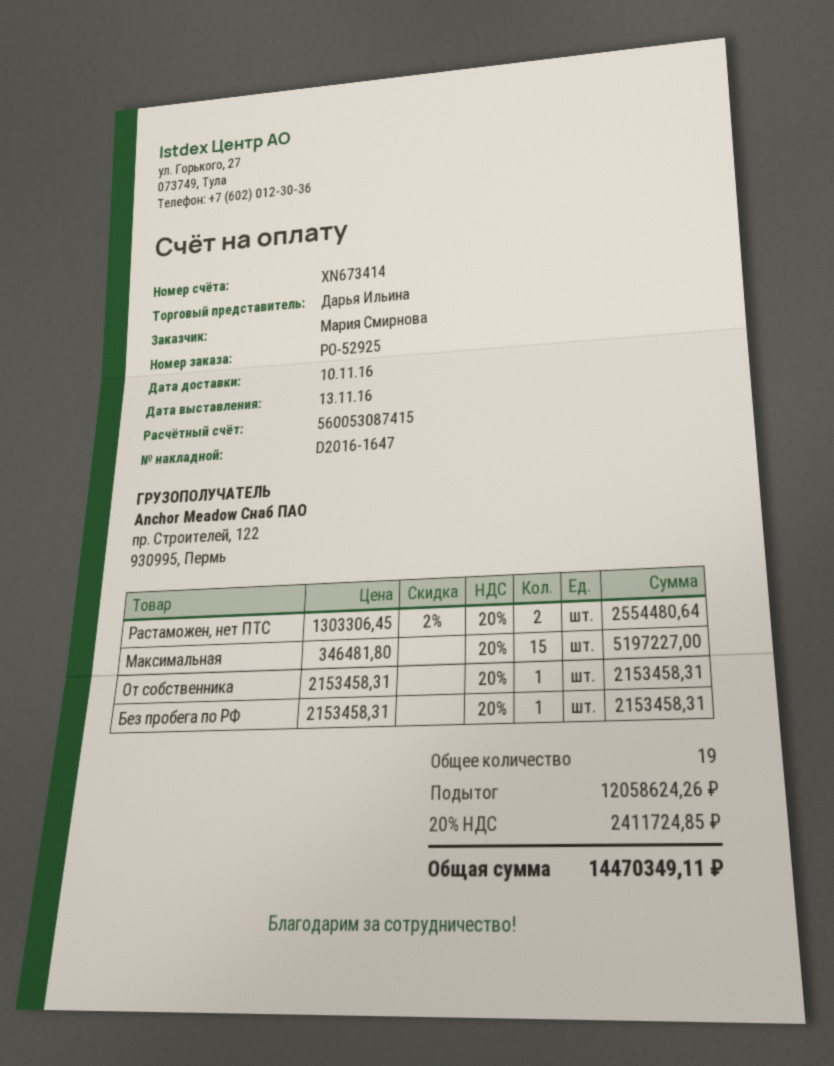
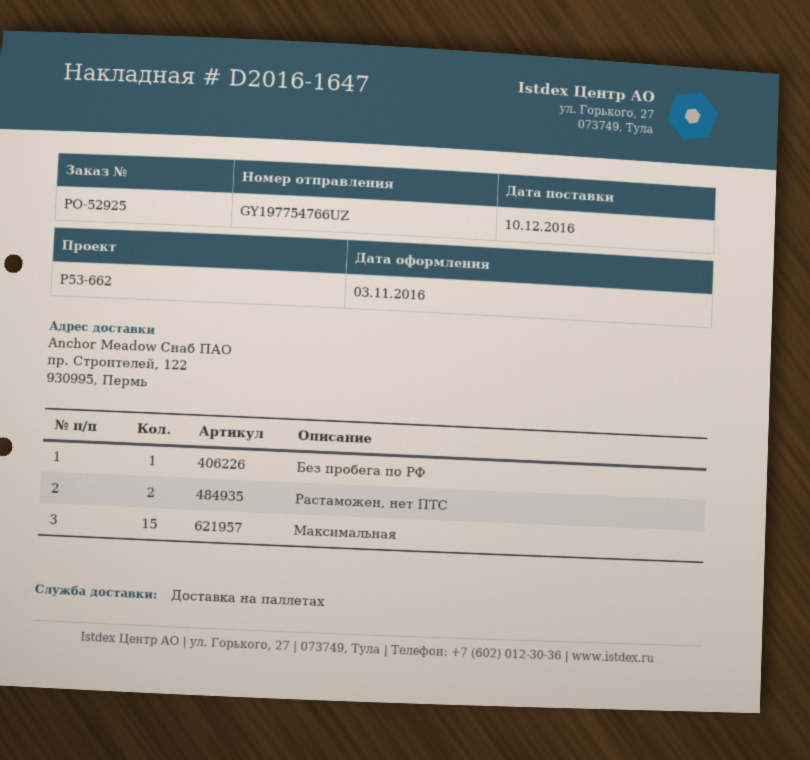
delivery date: 2016-11-10 -> 2016-12-10
От собственника: 1 -> none

